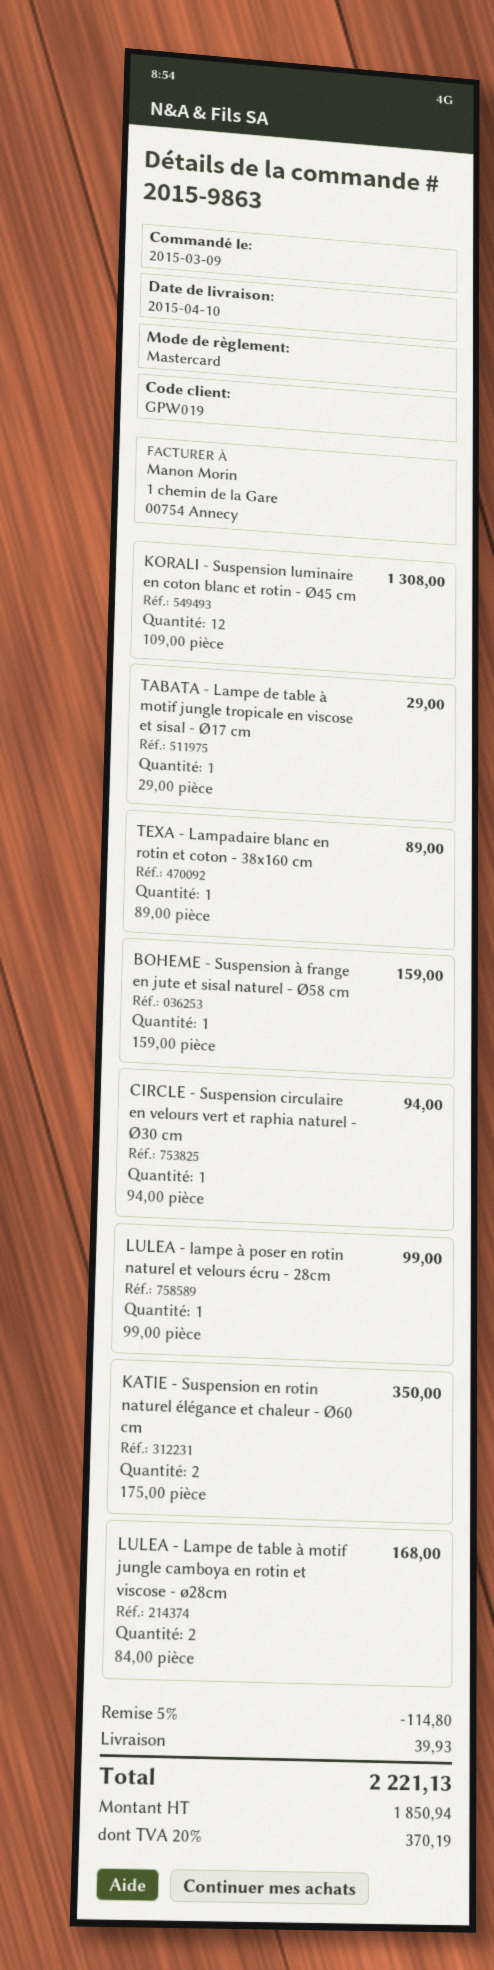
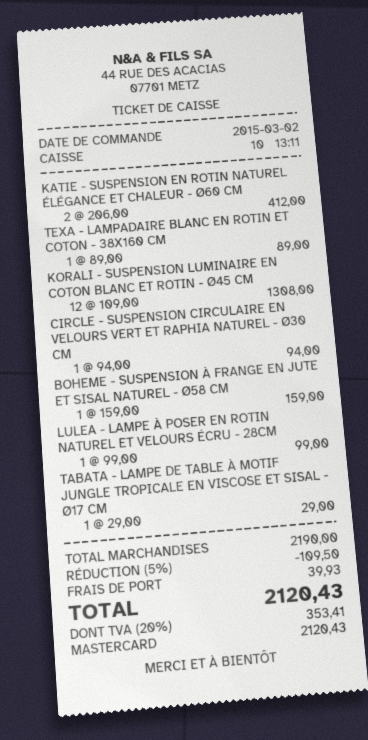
order date: 2015-03-09 -> 2015-03-02
KATIE - Suspension en rotin naturel élégance et chaleur - Ø60 cm: 2 x 175.00 = 350.00 -> 2 x 206.00 = 412.00
LULEA - Lampe de table à motif jungle camboya en rotin et viscose - ø28cm: 2 x 84.00 = 168.00 -> none
discount: 5% = 114.80 -> 5% = 109.50
tax: 20% = 370.19 -> 20% = 353.41
total: 2221.13 -> 2120.43

